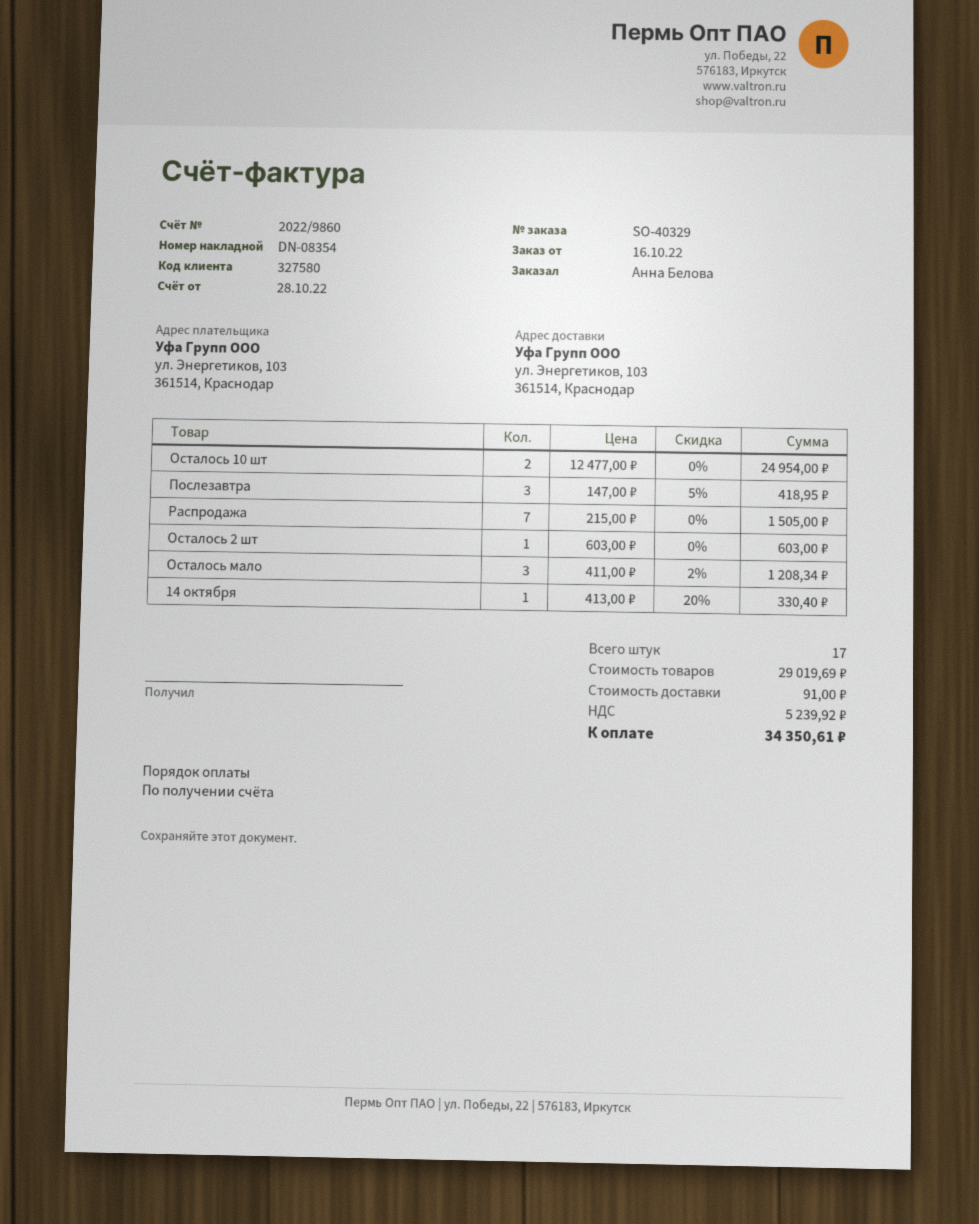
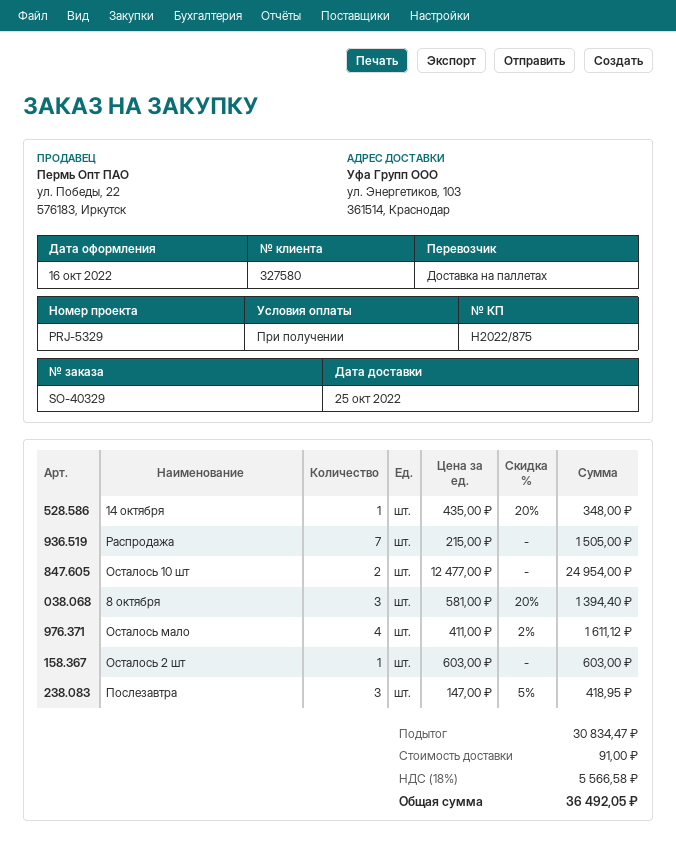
Осталось мало: 3 x 411.00 - 2% = 1208.34 -> 4 x 411.00 - 2% = 1611.12
14 октября: 1 x 413.00 - 20% = 330.40 -> 1 x 435.00 - 20% = 348.00
8 октября: none -> 3 x 581.00 - 20% = 1394.40
subtotal: 29019.69 -> 30834.47
tax: 5239.92 -> 5566.58
total: 34350.61 -> 36492.05

